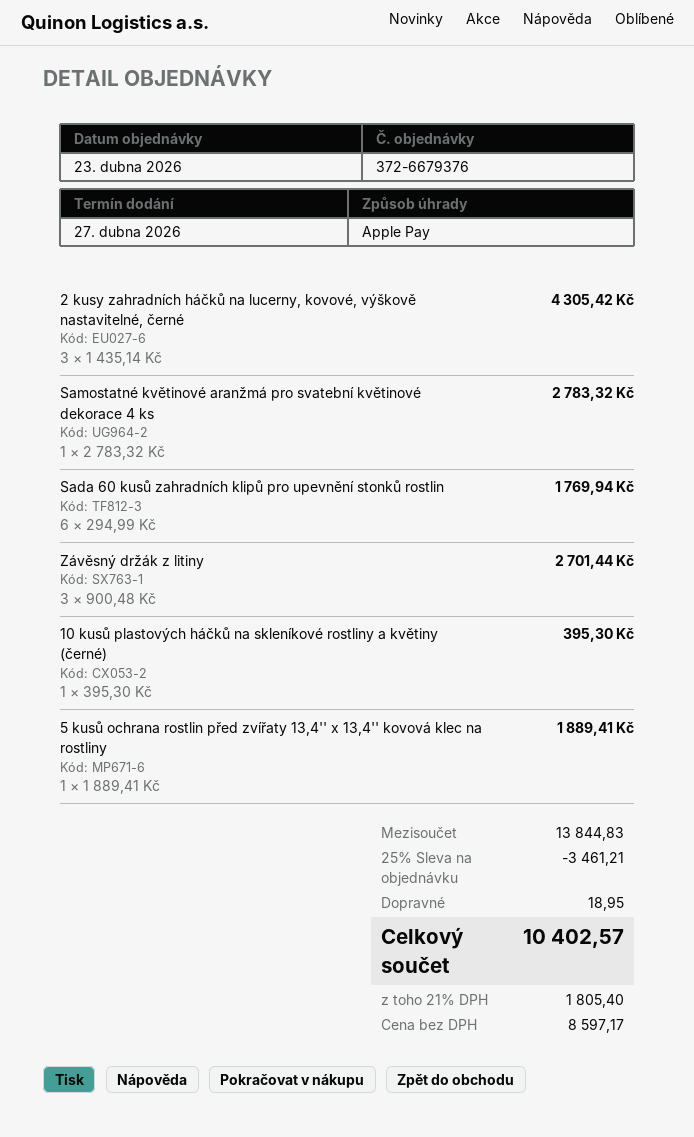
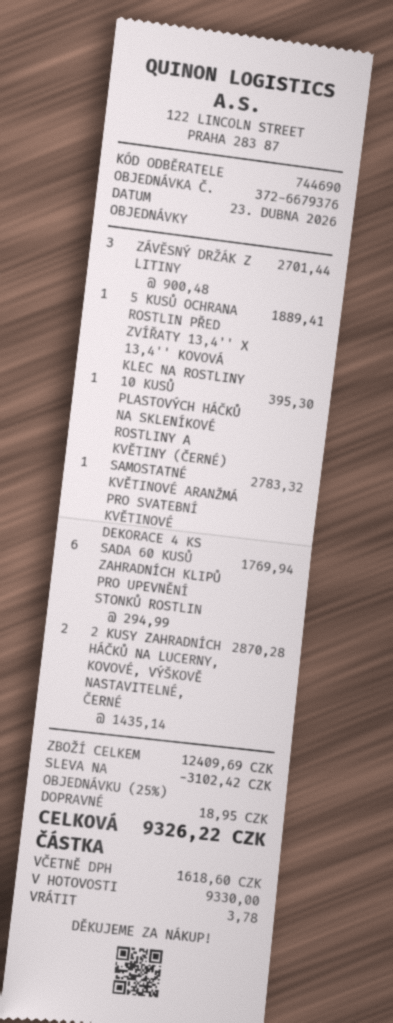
payment method: Apple Pay -> cash
2 kusy zahradních háčků na lucerny, kovové, výškově nastavitelné, černé: 3 x 1435.14 = 4305.42 -> 2 x 1435.14 = 2870.28
subtotal: 13844.83 -> 12409.69
discount: 25% = 3461.21 -> 25% = 3102.42
tax: 1805.40 -> 1618.60
total: 10402.57 -> 9326.22

